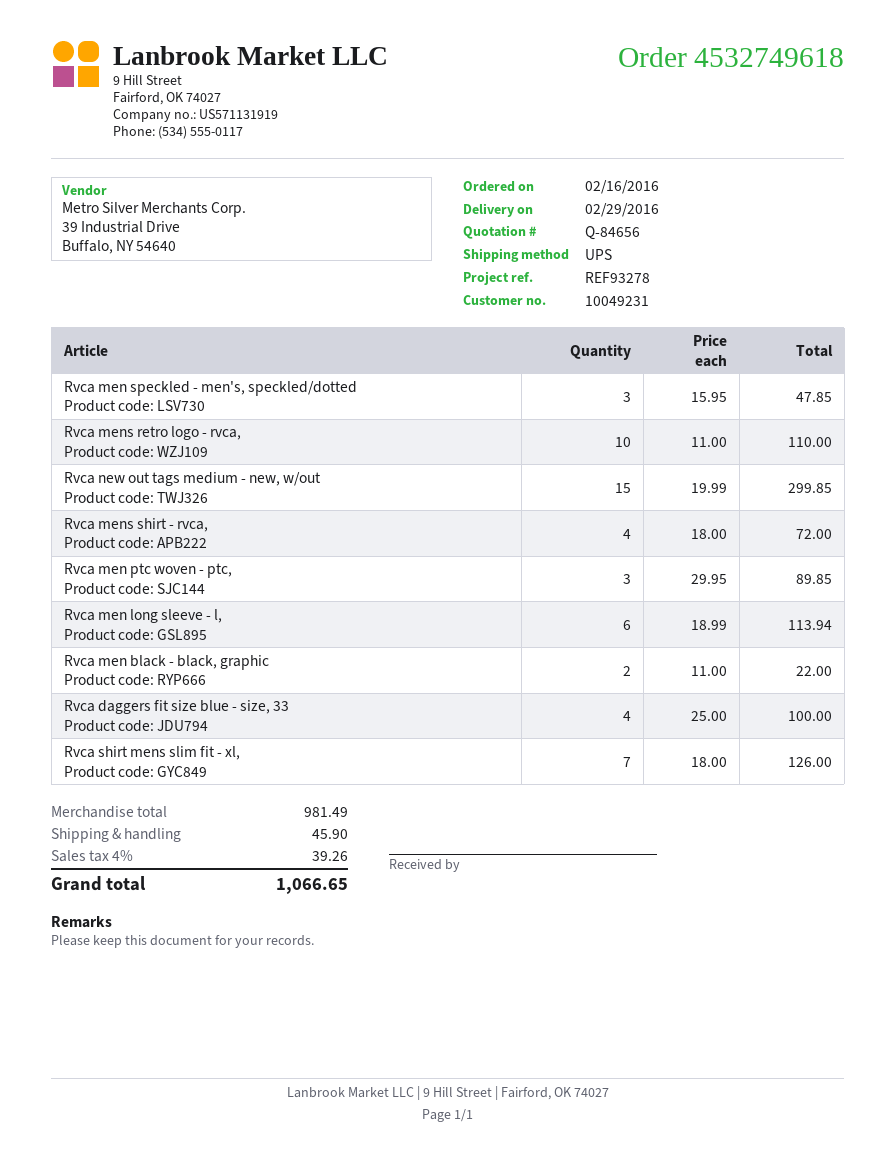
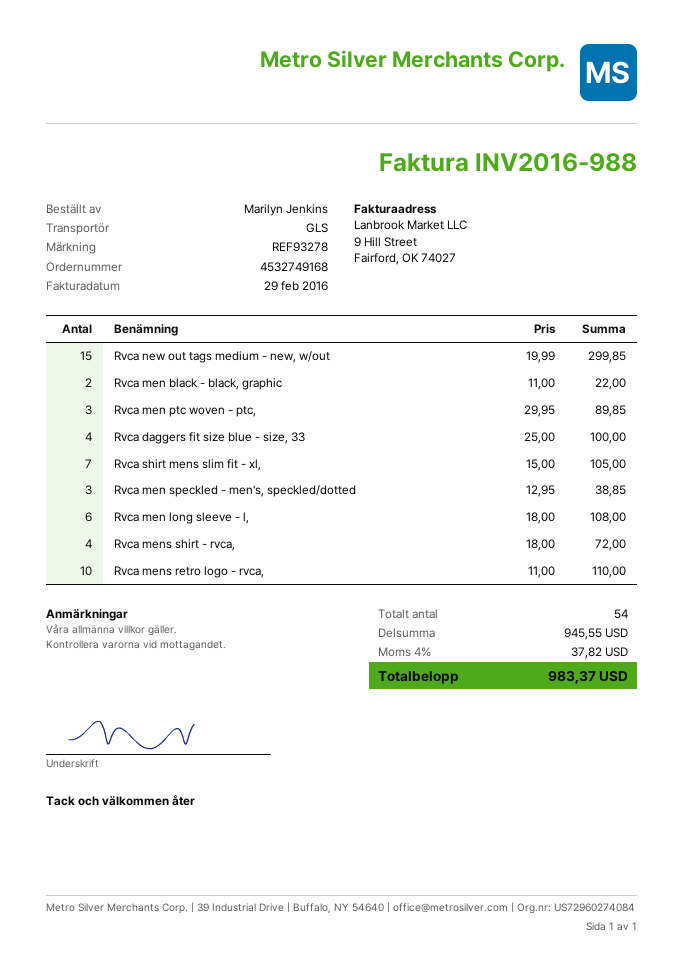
order number: 4532749618 -> 4532749168
shipping method: UPS -> GLS
Rvca men speckled - men's, speckled/dotted: 3 x 15.95 = 47.85 -> 3 x 12.95 = 38.85
Rvca men long sleeve - l,: 6 x 18.99 = 113.94 -> 6 x 18.00 = 108.00
Rvca shirt mens slim fit - xl,: 7 x 18.00 = 126.00 -> 7 x 15.00 = 105.00
subtotal: 981.49 -> 945.55
shipping: 45.90 -> none
tax: 4% = 39.26 -> 4% = 37.82
total: 1066.65 -> 983.37

